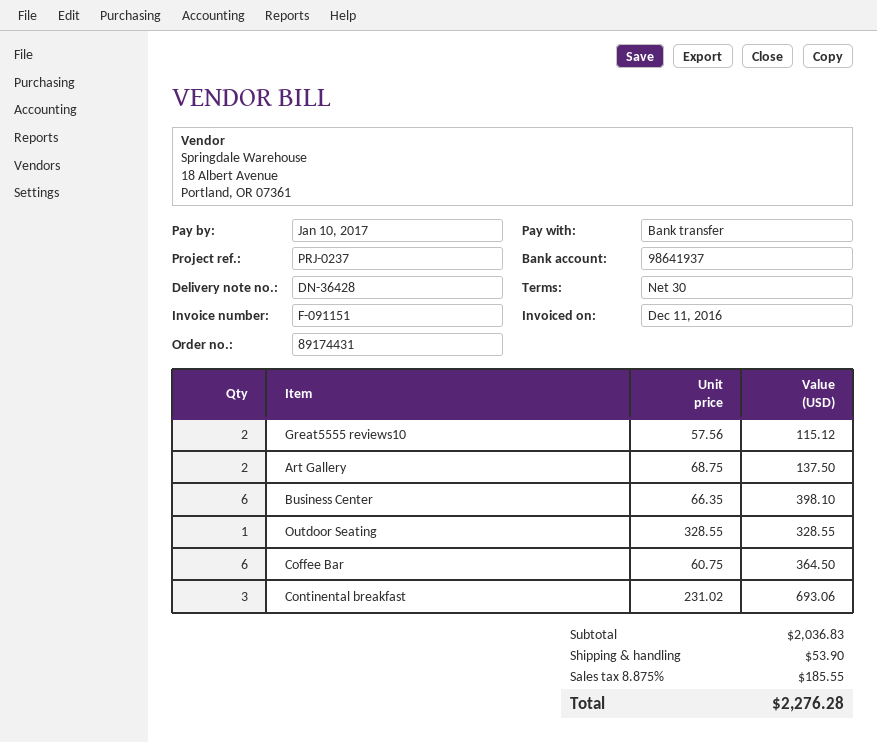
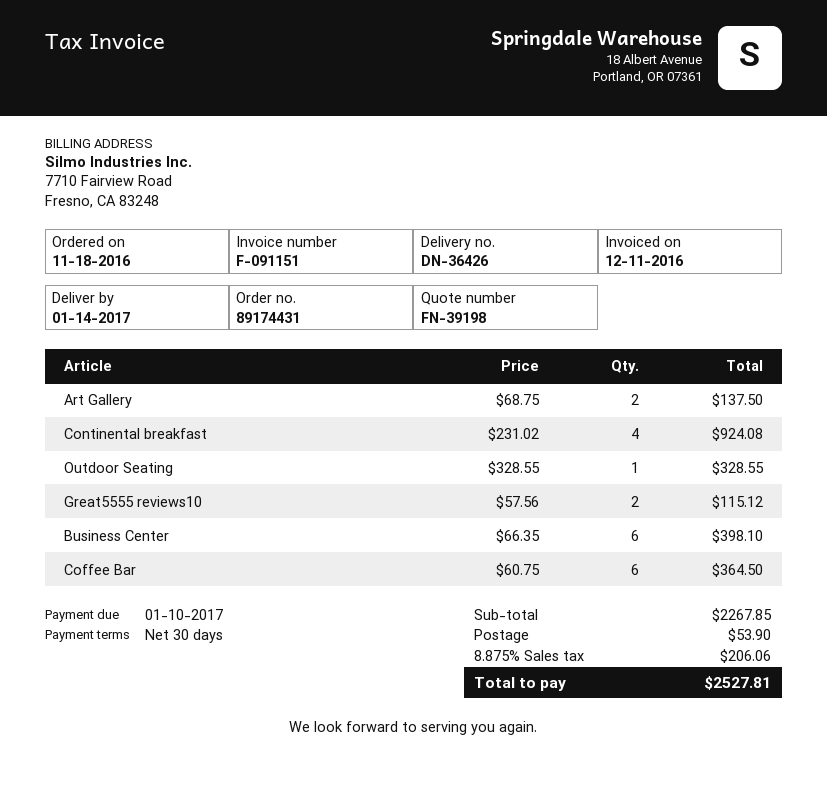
delivery note number: DN-36428 -> DN-36426
Continental breakfast: 3 x 231.02 = 693.06 -> 4 x 231.02 = 924.08
subtotal: 2036.83 -> 2267.85
tax: 8.875% = 185.55 -> 8.875% = 206.06
total: 2276.28 -> 2527.81

